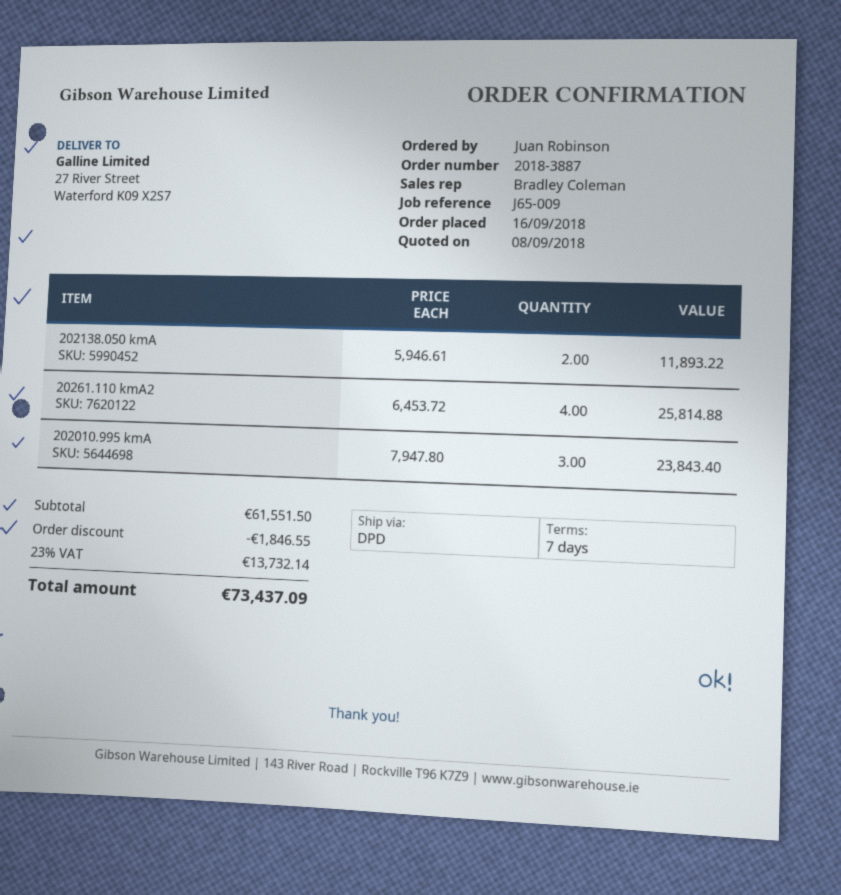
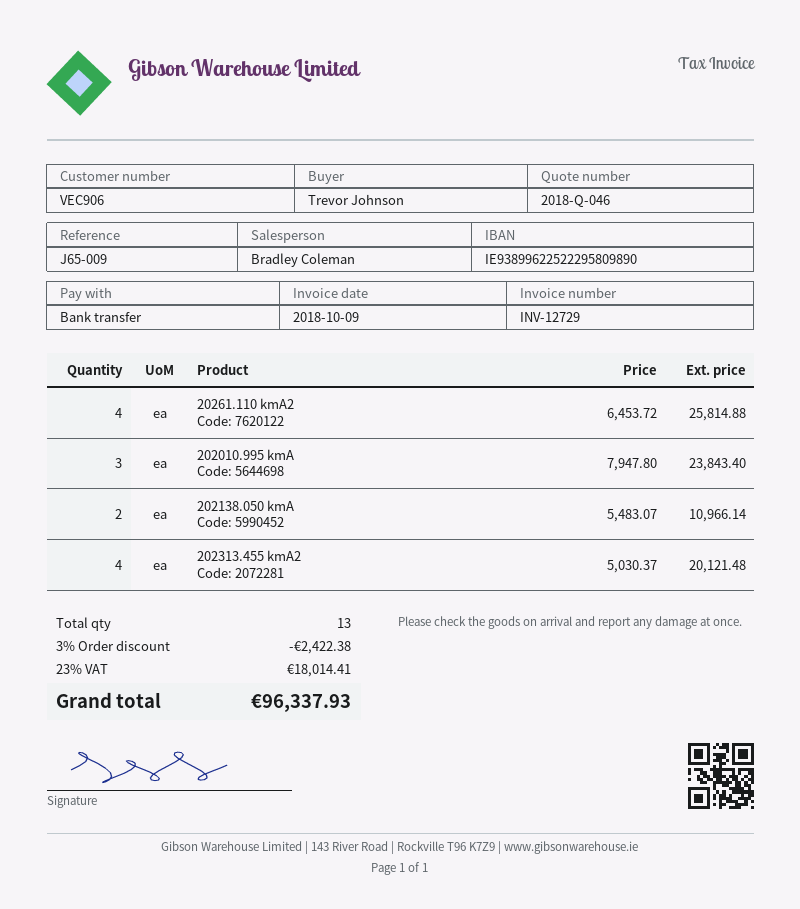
ordered by: Juan Robinson -> Trevor Johnson
202138.050 kmA: 2 x 5946.61 = 11893.22 -> 2 x 5483.07 = 10966.14
202313.455 kmA2: none -> 4 x 5030.37 = 20121.48
discount: 1846.55 -> 2422.38
tax: 23% = 13732.14 -> 23% = 18014.41
total: 73437.09 -> 96337.93

